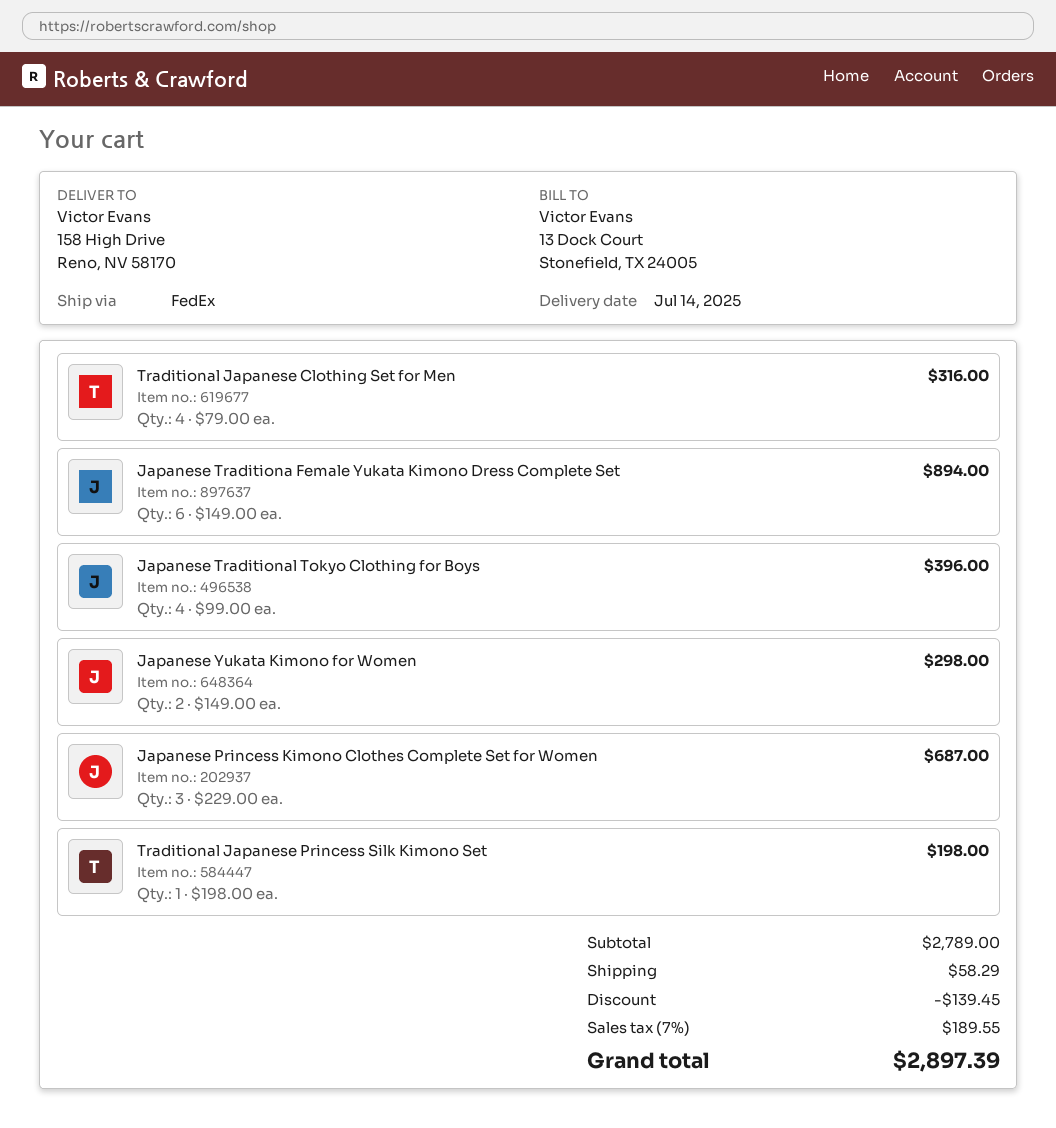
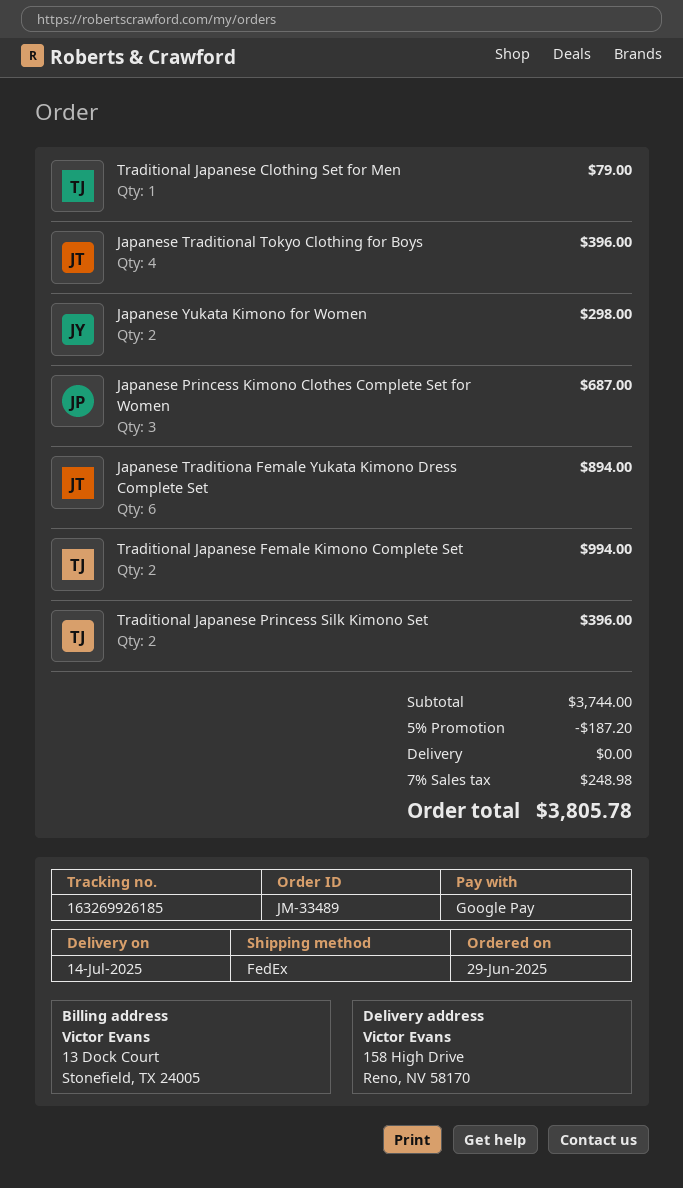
Traditional Japanese Clothing Set for Men: 4 for 316.00 -> 1 for 79.00
Traditional Japanese Princess Silk Kimono Set: 1 for 198.00 -> 2 for 396.00
Traditional Japanese Female Kimono Complete Set: none -> 2 for 994.00
subtotal: 2789.00 -> 3744.00
discount: 139.45 -> 187.20
shipping: 58.29 -> 0.00
tax: 7% = 189.55 -> 7% = 248.98
total: 2897.39 -> 3805.78

